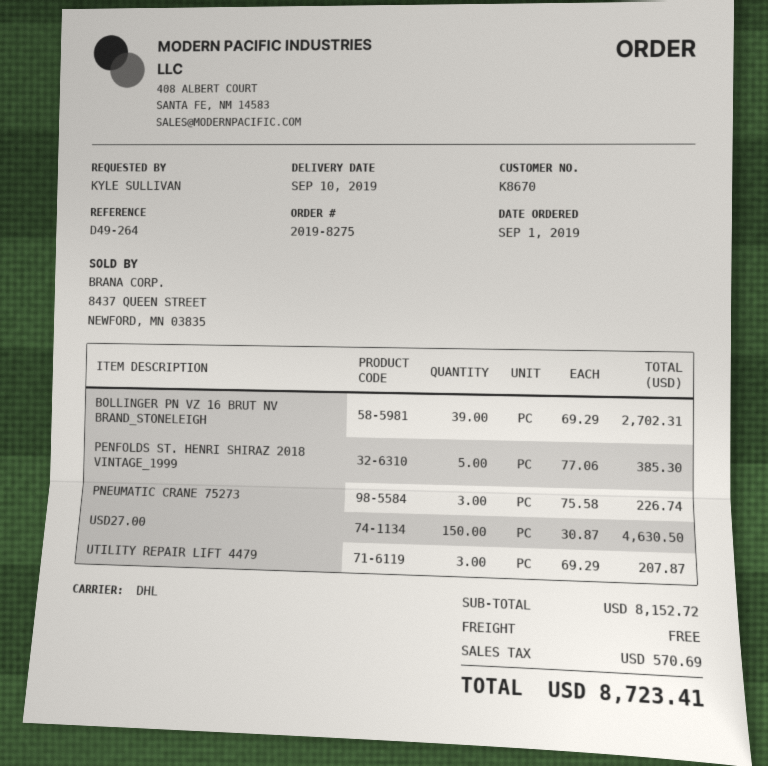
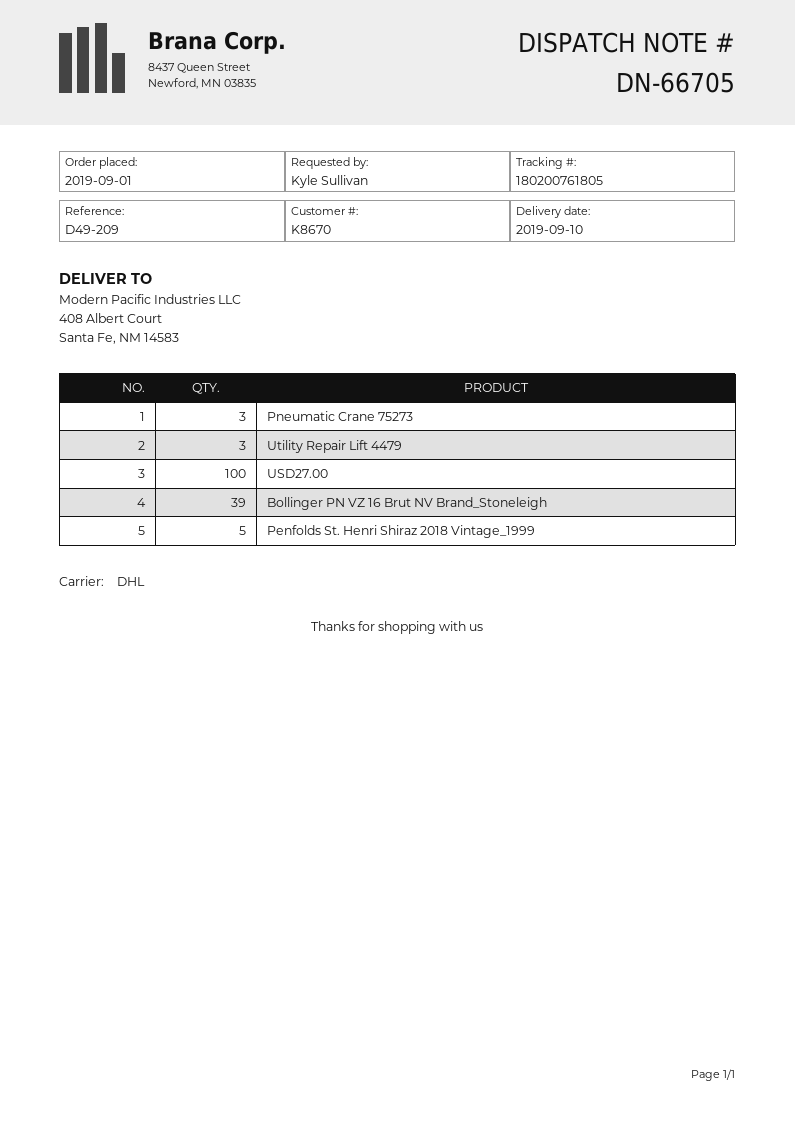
reference: D49-264 -> D49-209
USD27.00: 150 -> 100

